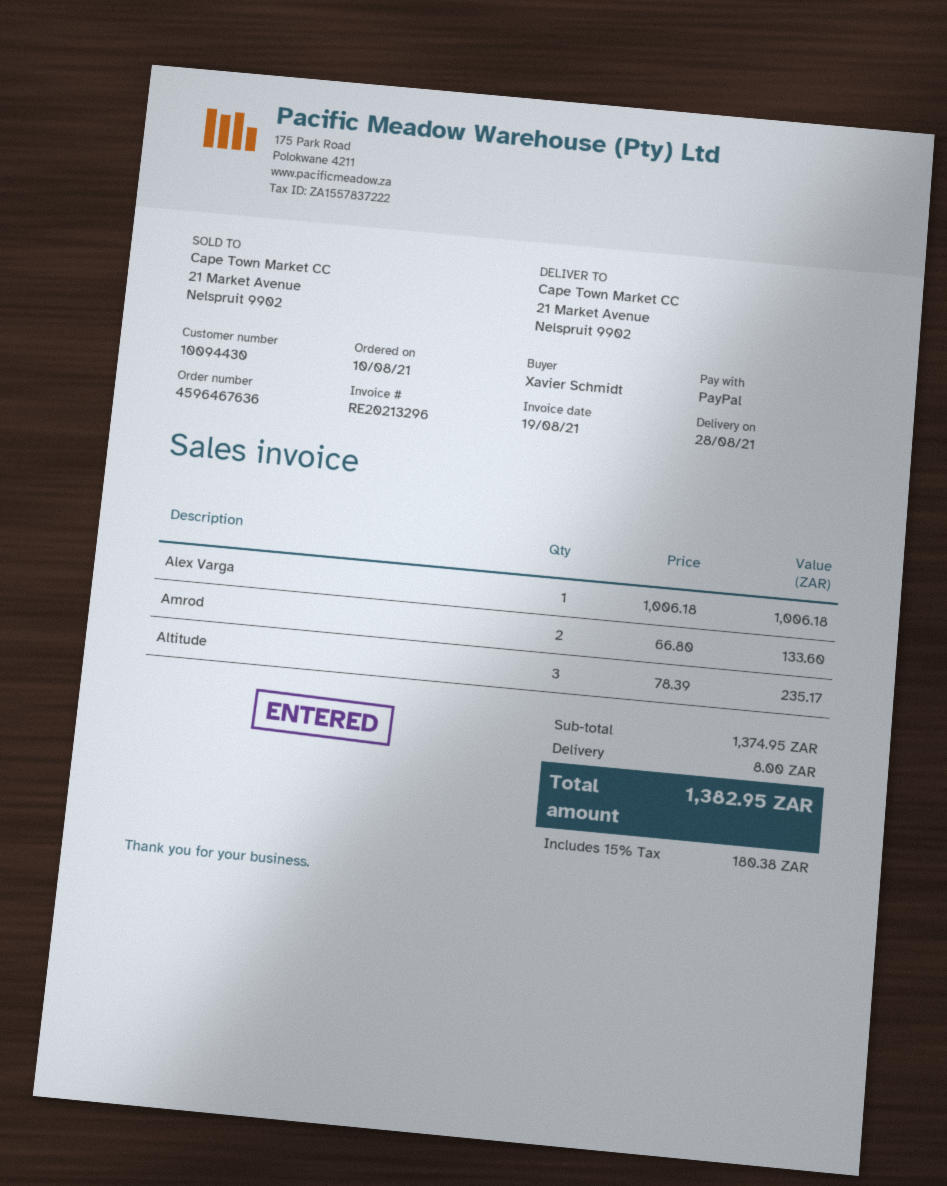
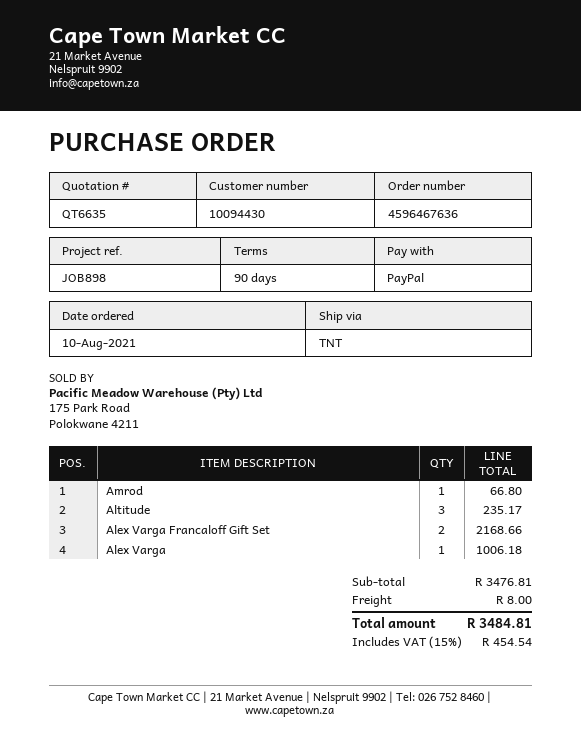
Amrod: 2 for 133.60 -> 1 for 66.80
Alex Varga Francaloff Gift Set: none -> 2 for 2168.66
subtotal: 1374.95 -> 3476.81
tax: 15% = 180.38 -> 15% = 454.54
total: 1382.95 -> 3484.81

